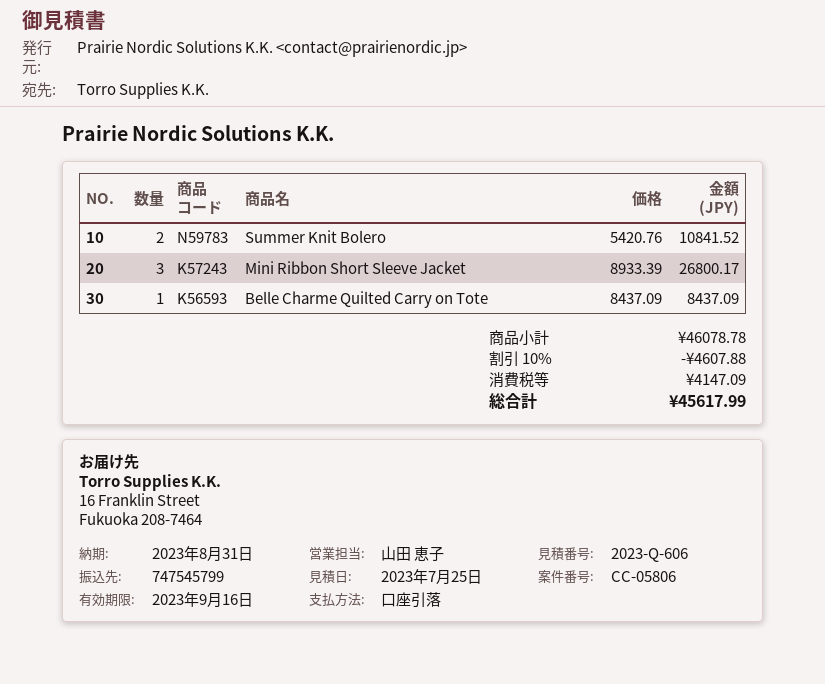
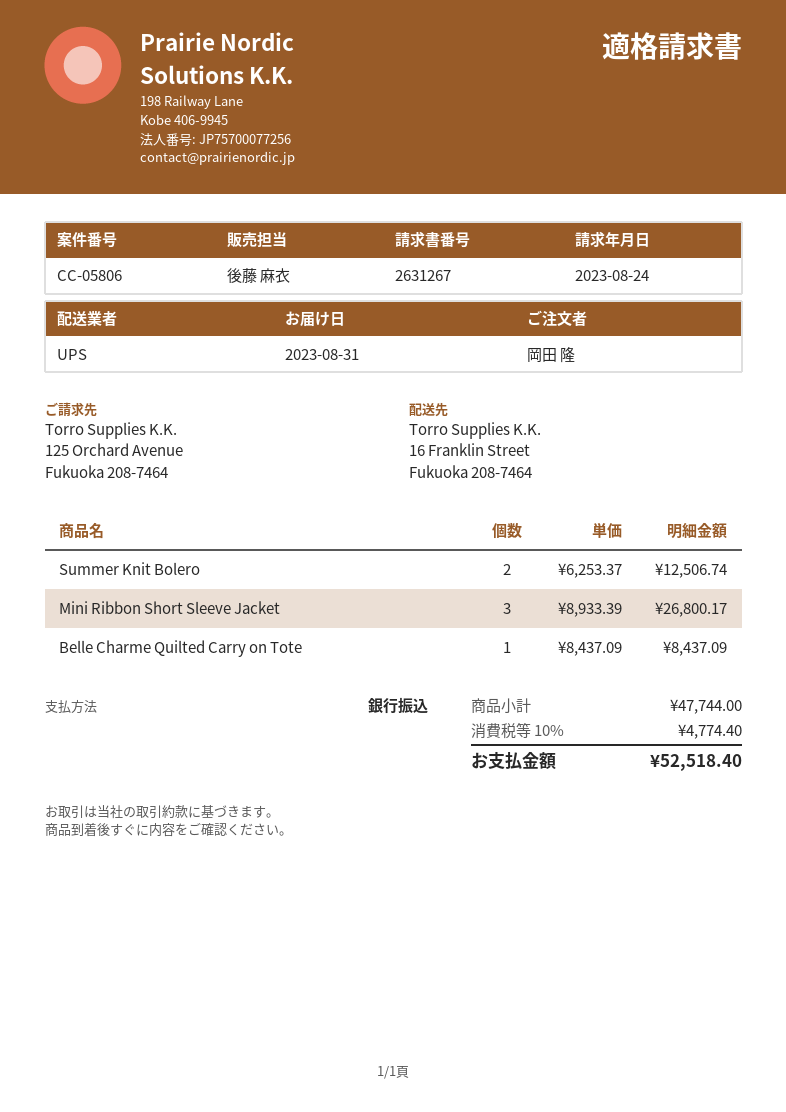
sales rep: 山田 恵子 -> 後藤 麻衣
payment method: direct debit -> bank transfer
Summer Knit Bolero: 2 x 5420.76 = 10841.52 -> 2 x 6253.37 = 12506.74
subtotal: 46078.78 -> 47744.00
discount: 10% = 4607.88 -> none
tax: 4147.09 -> 4774.40
total: 45617.99 -> 52518.40

